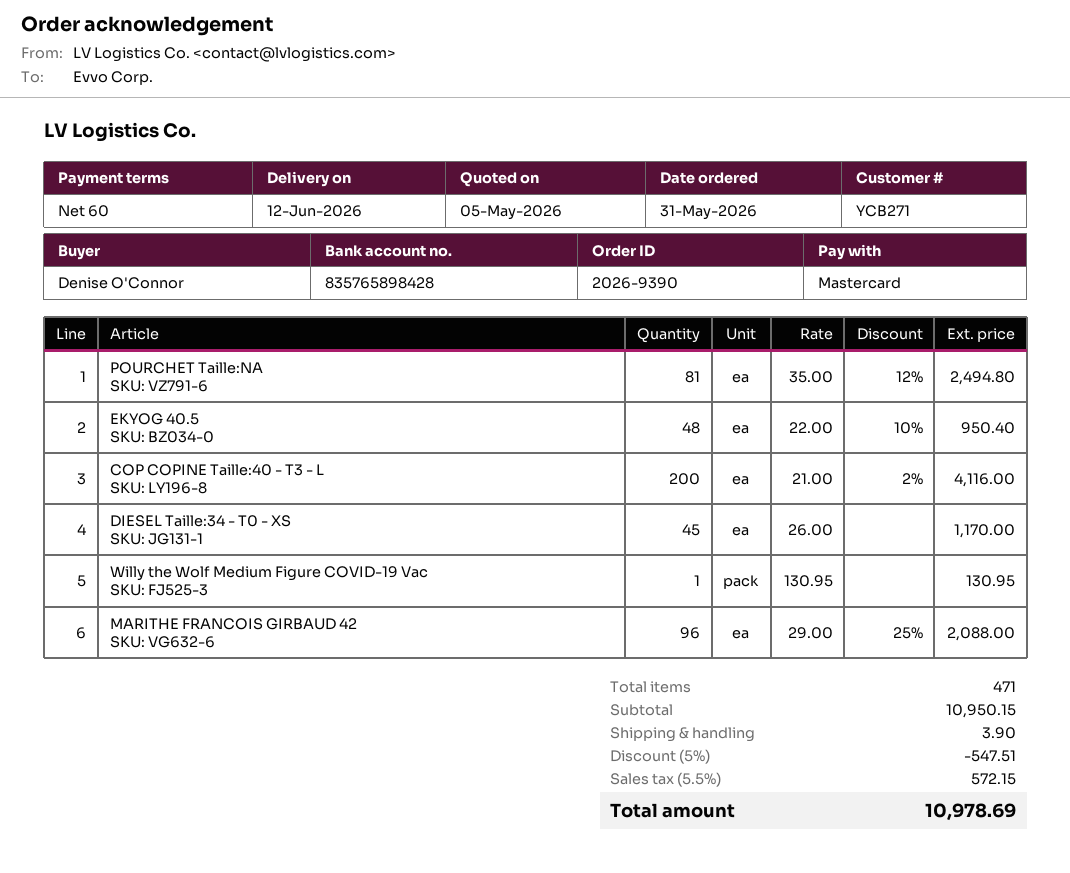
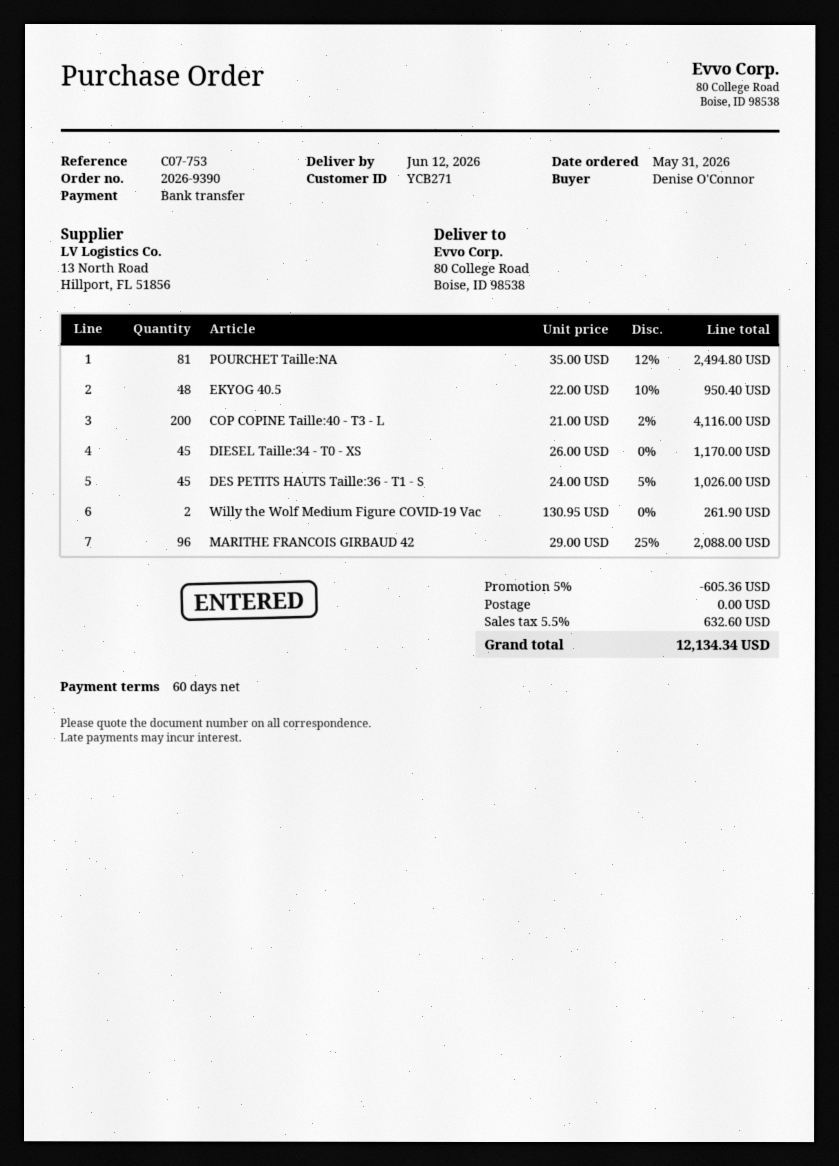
payment method: Mastercard -> bank transfer
Willy the Wolf Medium Figure COVID-19 Vac: 1 x 130.95 = 130.95 -> 2 x 130.95 = 261.90
DES PETITS HAUTS Taille:36 - T1 - S: none -> 45 x 24.00 - 5% = 1026.00
discount: 5% = 547.51 -> 5% = 605.36
shipping: 3.90 -> 0.00
tax: 5.5% = 572.15 -> 5.5% = 632.60
total: 10978.69 -> 12134.34

